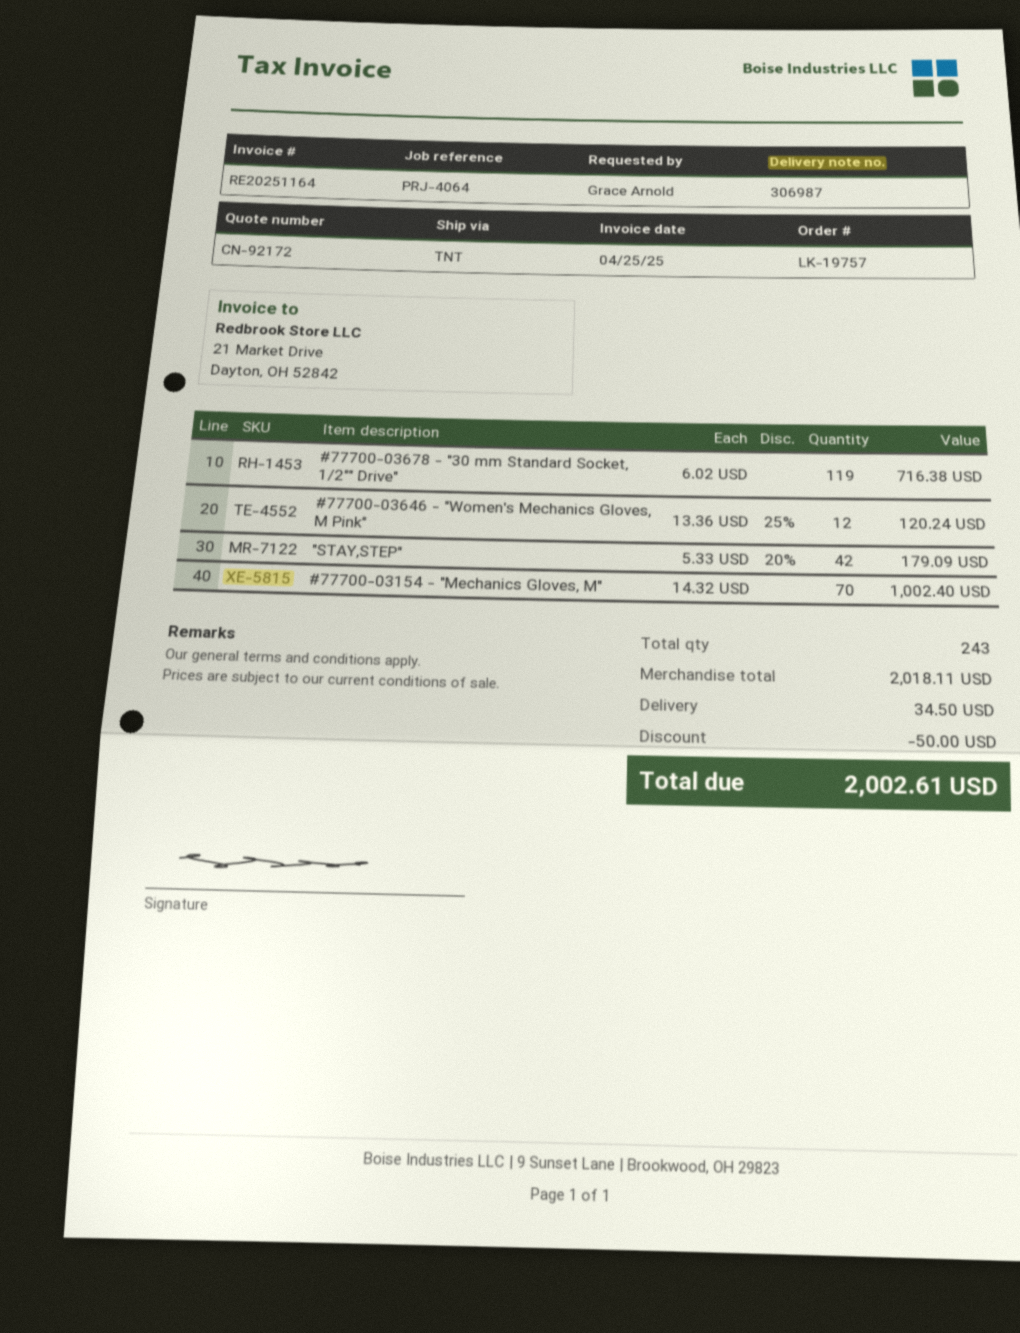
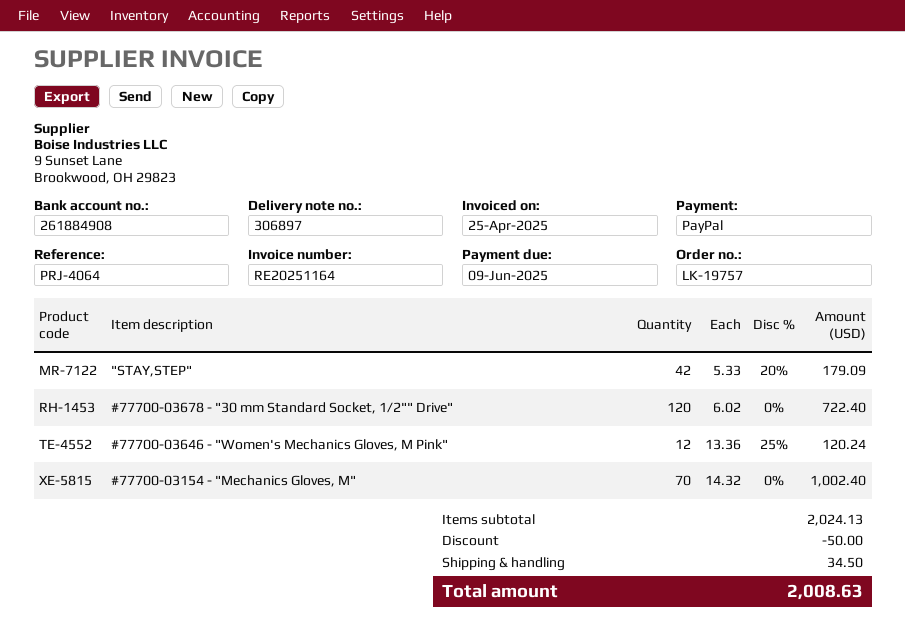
delivery note number: 306987 -> 306897
#77700-03678 - "30 mm Standard Socket, 1/2"" Drive": 119 x 6.02 = 716.38 -> 120 x 6.02 = 722.40
subtotal: 2018.11 -> 2024.13
total: 2002.61 -> 2008.63

